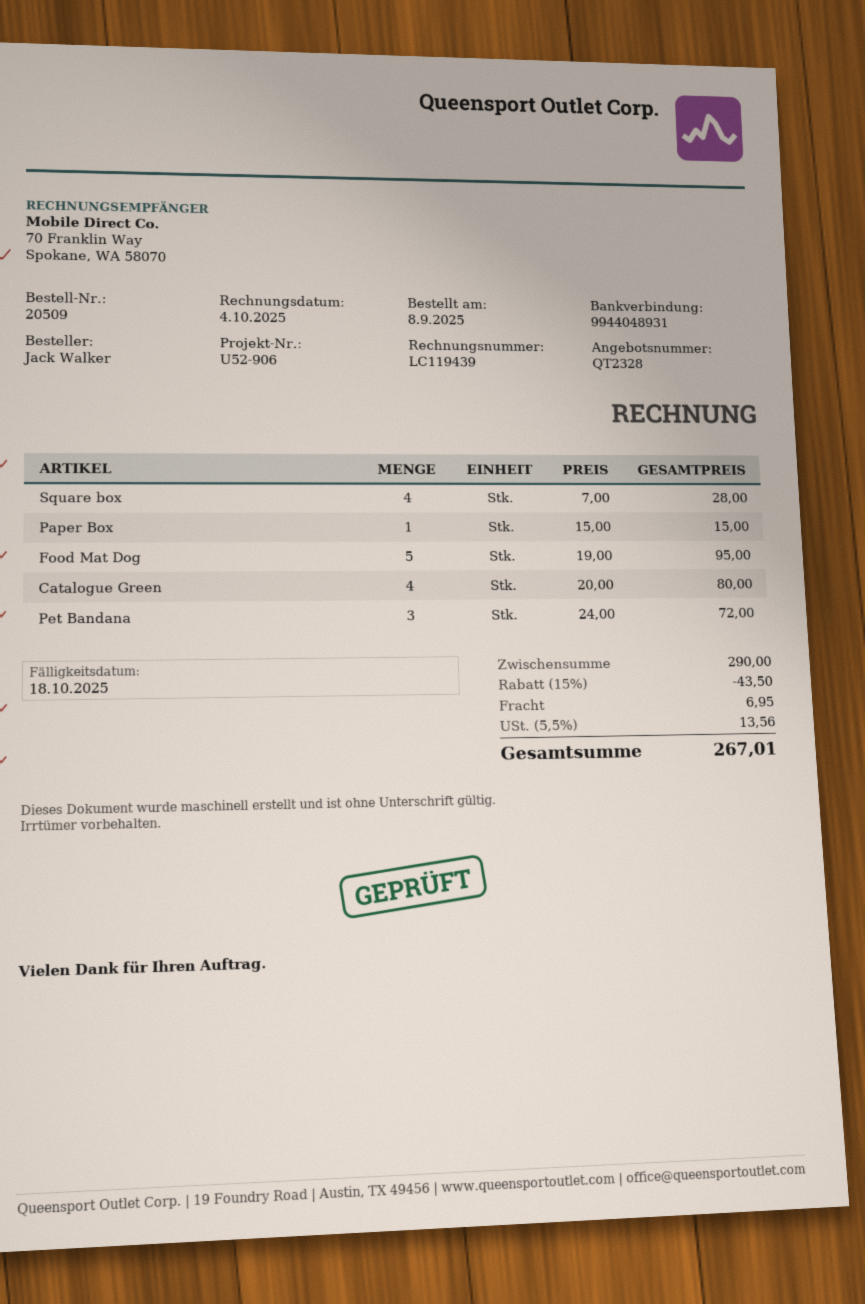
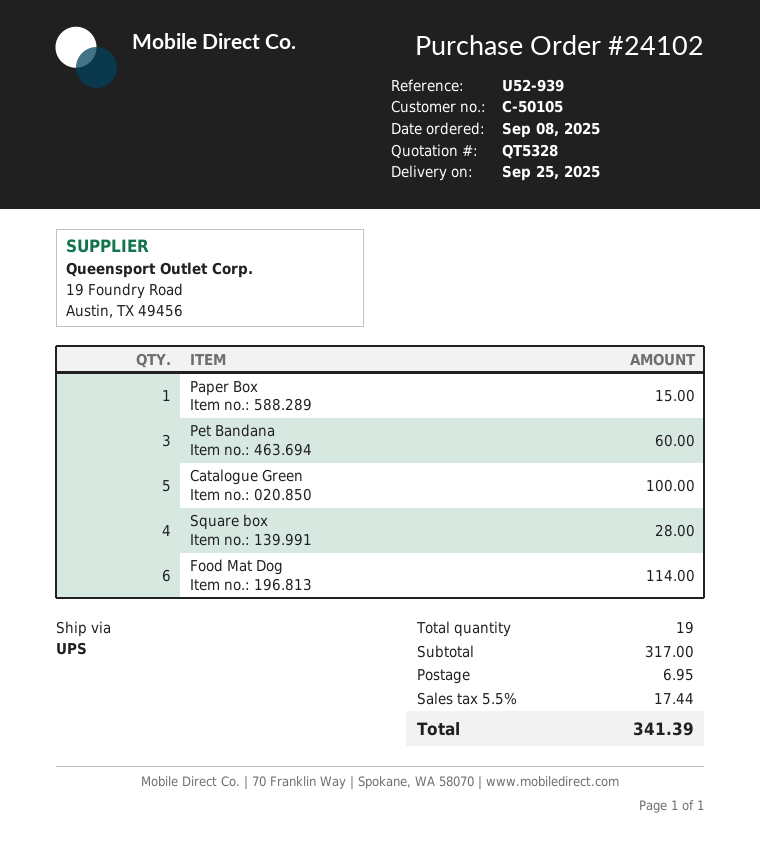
quote number: QT2328 -> QT5328
order number: 20509 -> 24102
reference: U52-906 -> U52-939
Food Mat Dog: 5 for 95.00 -> 6 for 114.00
Catalogue Green: 4 for 80.00 -> 5 for 100.00
Pet Bandana: 3 for 72.00 -> 3 for 60.00
subtotal: 290.00 -> 317.00
discount: 15% = 43.50 -> none
tax: 5.5% = 13.56 -> 5.5% = 17.44
total: 267.01 -> 341.39

